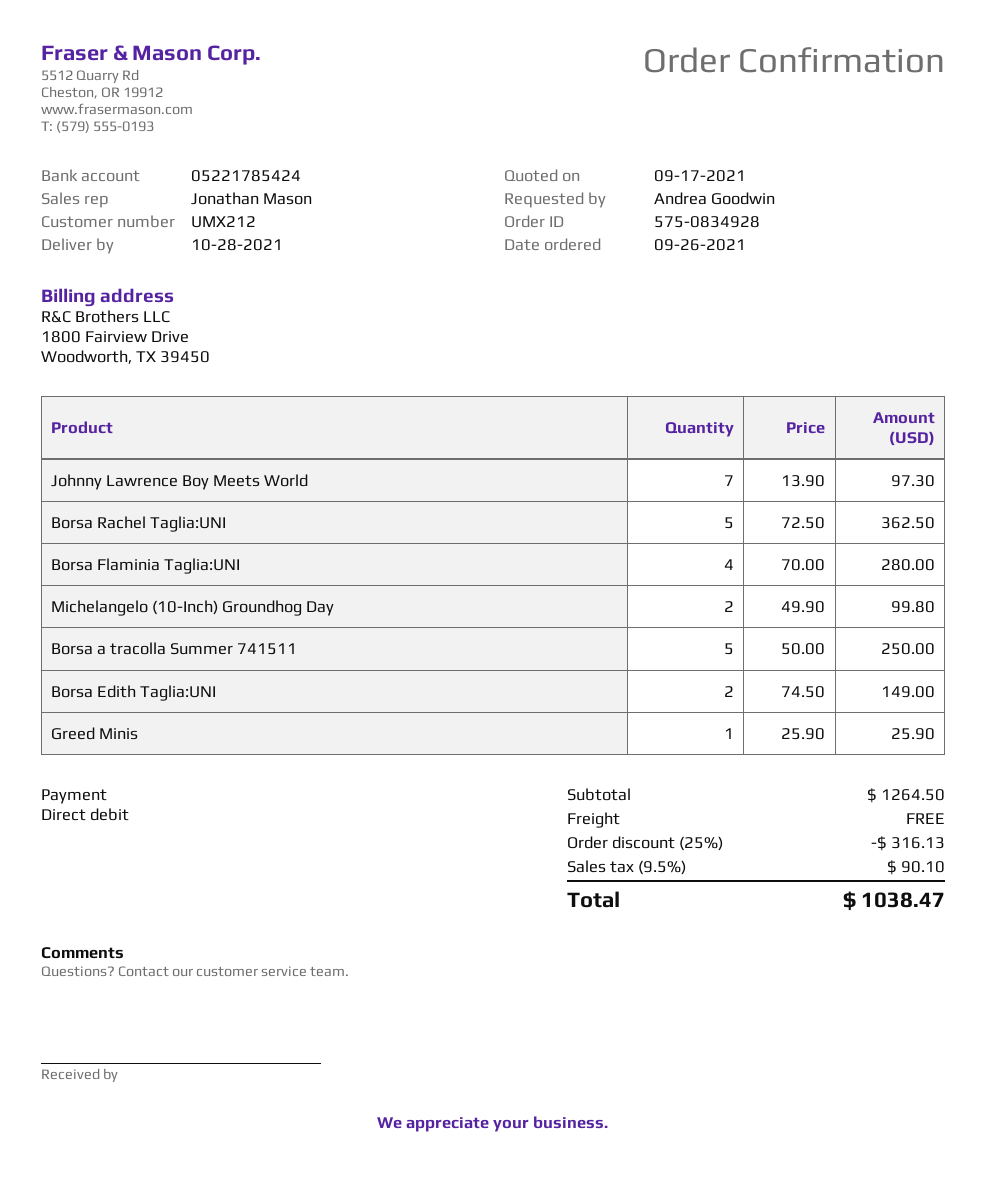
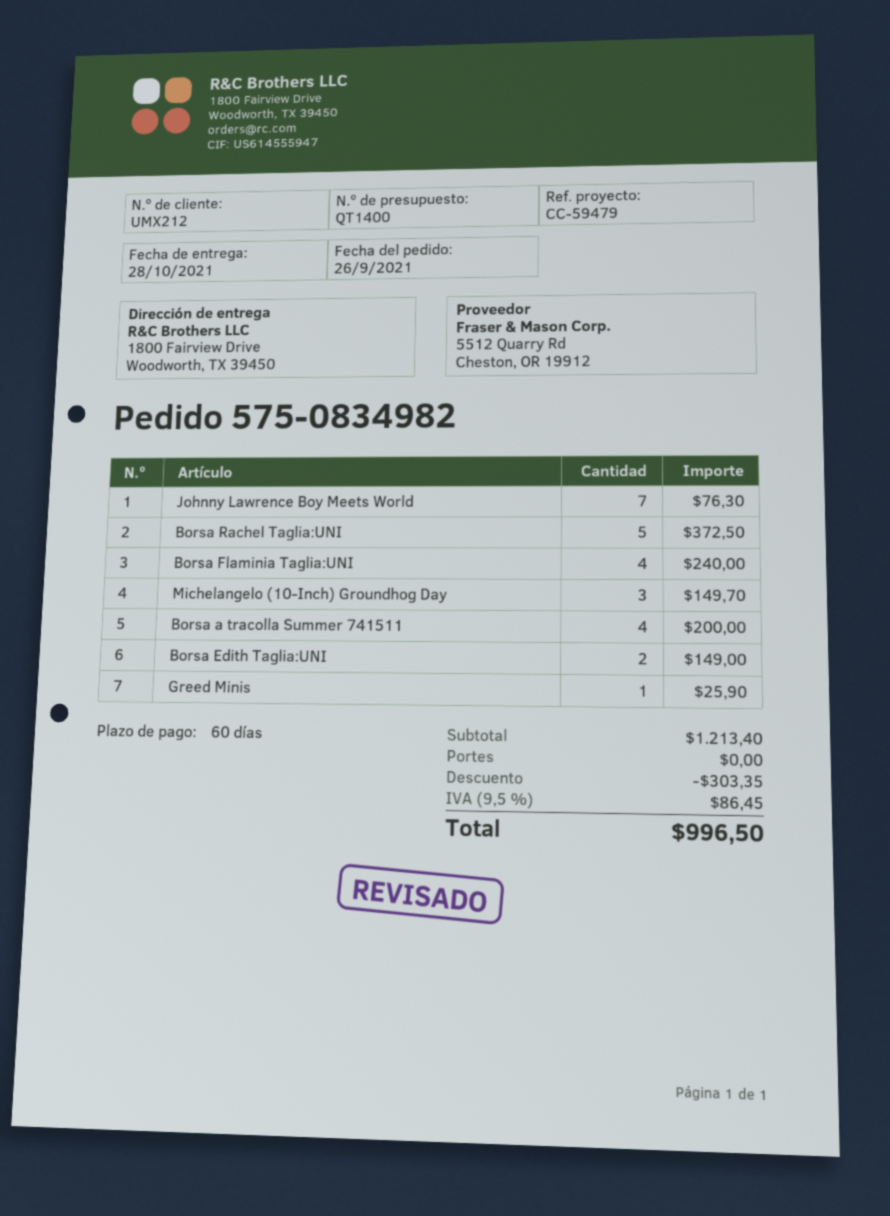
order number: 575-0834928 -> 575-0834982
Johnny Lawrence Boy Meets World: 7 for 97.30 -> 7 for 76.30
Borsa Rachel Taglia:UNI: 5 for 362.50 -> 5 for 372.50
Borsa Flaminia Taglia:UNI: 4 for 280.00 -> 4 for 240.00
Michelangelo (10-Inch) Groundhog Day: 2 for 99.80 -> 3 for 149.70
Borsa a tracolla Summer 741511: 5 for 250.00 -> 4 for 200.00
subtotal: 1264.50 -> 1213.40
discount: 316.13 -> 303.35
tax: 9.5% = 90.10 -> 9.5% = 86.45
total: 1038.47 -> 996.50

